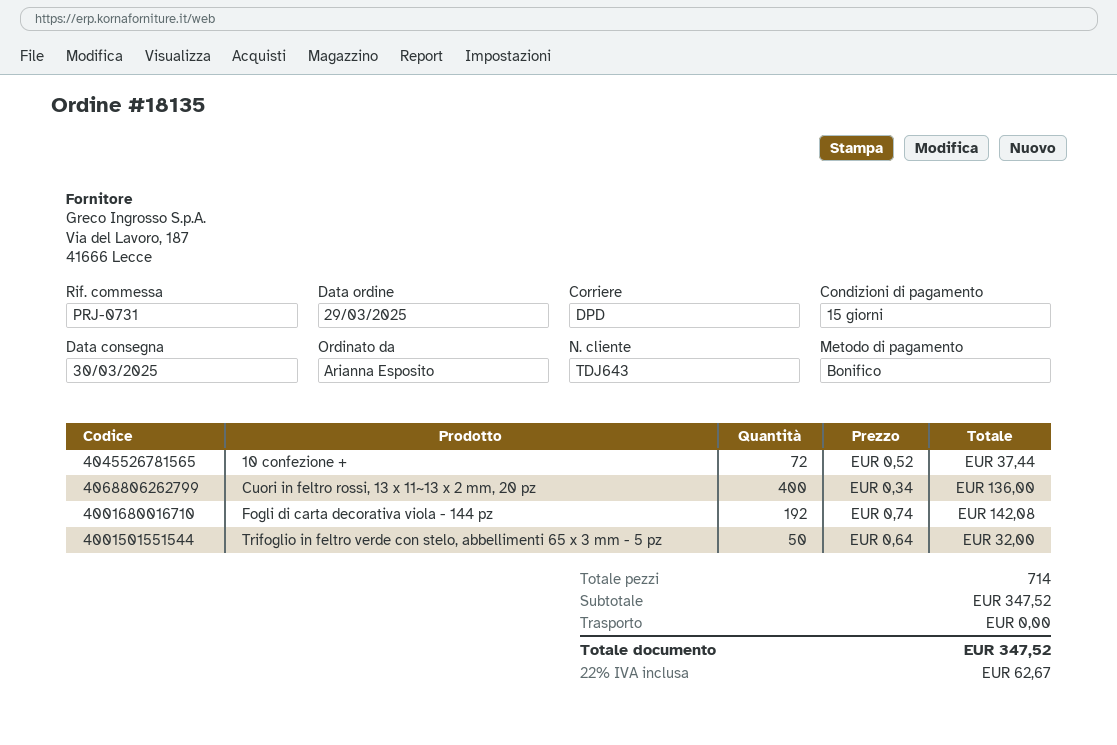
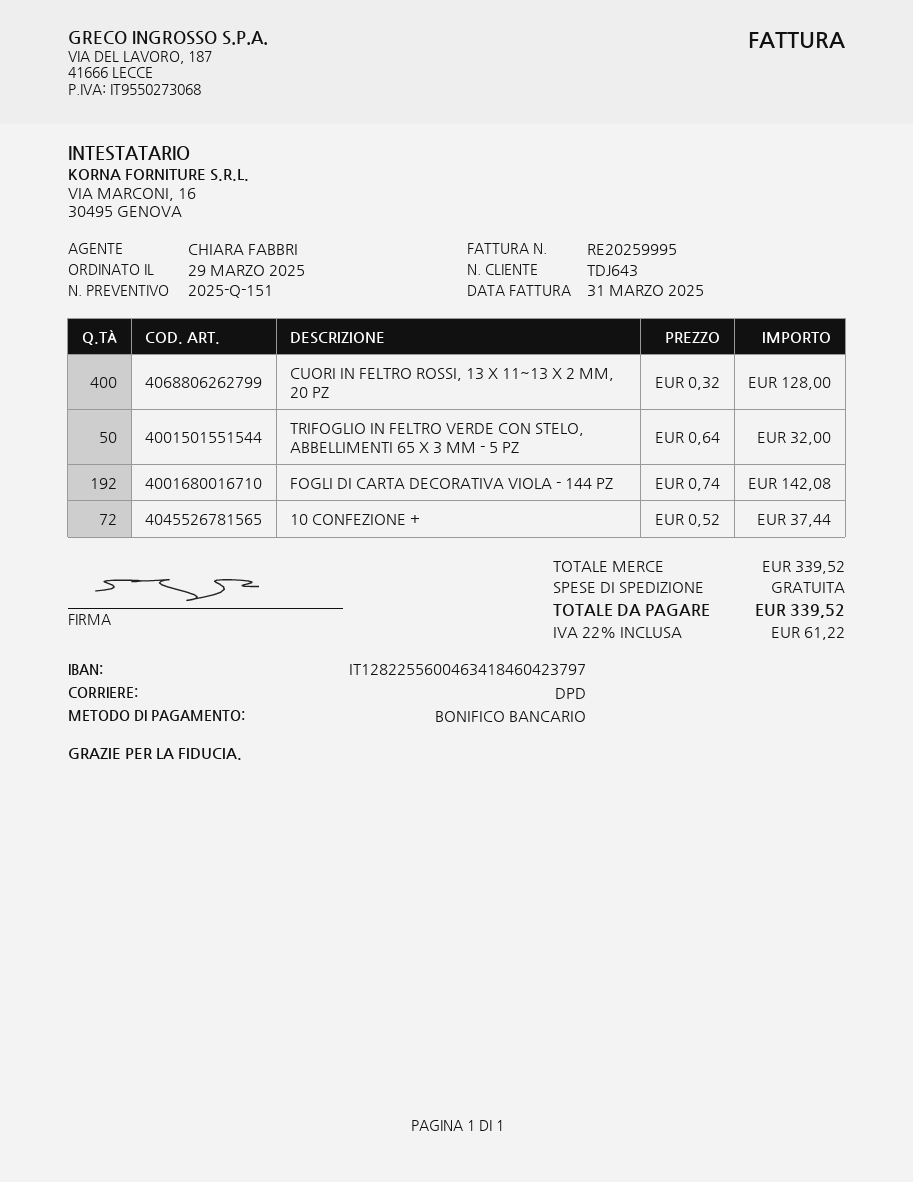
Cuori in feltro rossi, 13 x 11~13 x 2 mm, 20 pz: 400 x 0.34 = 136.00 -> 400 x 0.32 = 128.00
subtotal: 347.52 -> 339.52
tax: 22% = 62.67 -> 22% = 61.22
total: 347.52 -> 339.52

